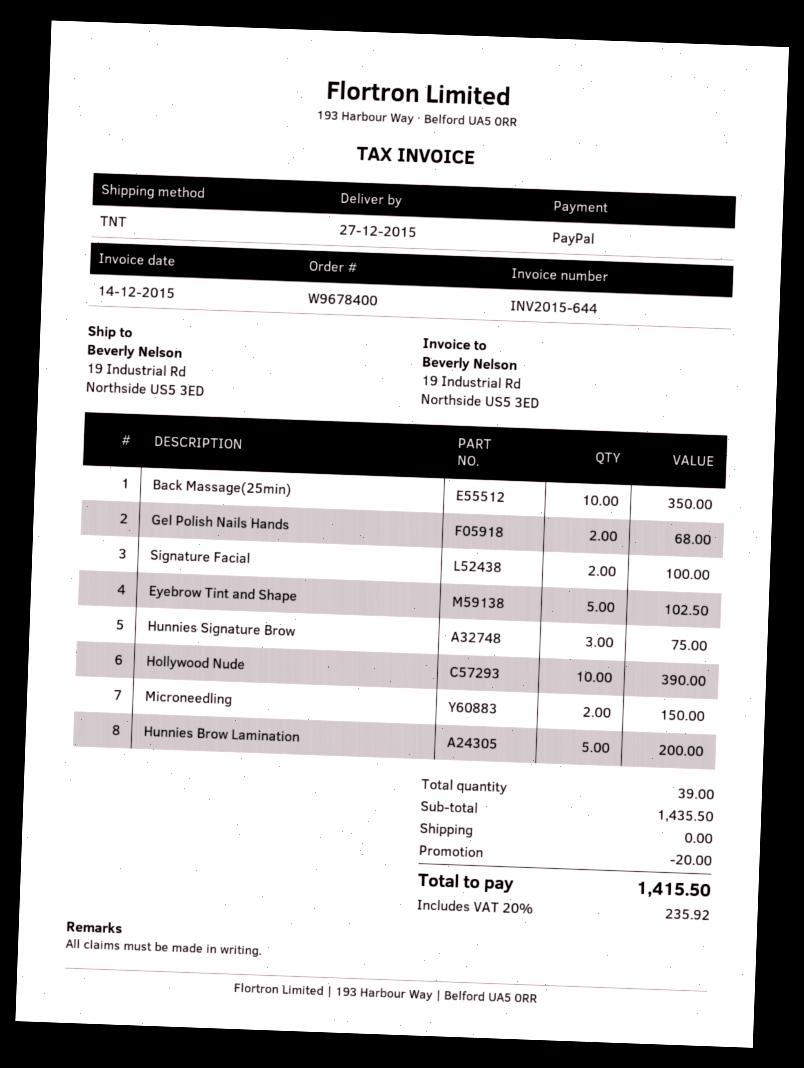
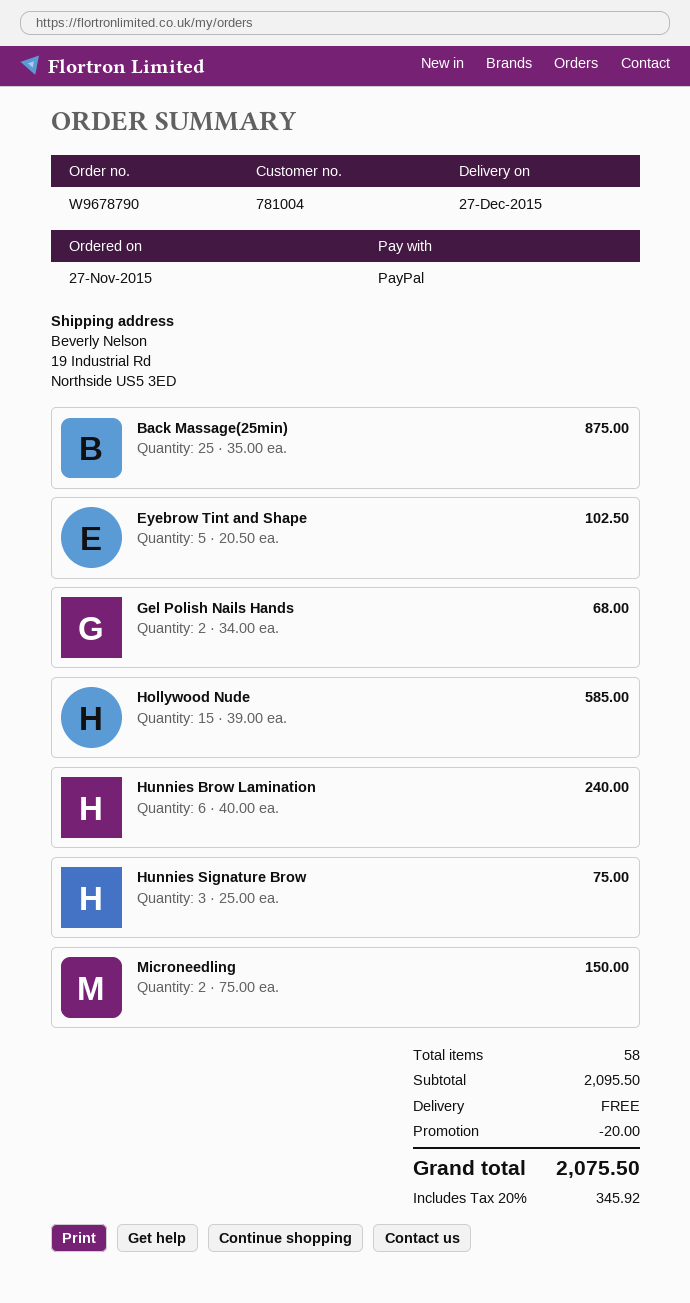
order number: W9678400 -> W9678790
Back Massage(25min): 10 for 350.00 -> 25 for 875.00
Signature Facial: 2 for 100.00 -> none
Hollywood Nude: 10 for 390.00 -> 15 for 585.00
Hunnies Brow Lamination: 5 for 200.00 -> 6 for 240.00
total quantity: 39 -> 58
subtotal: 1435.50 -> 2095.50
tax: 20% = 235.92 -> 20% = 345.92
total: 1415.50 -> 2075.50

